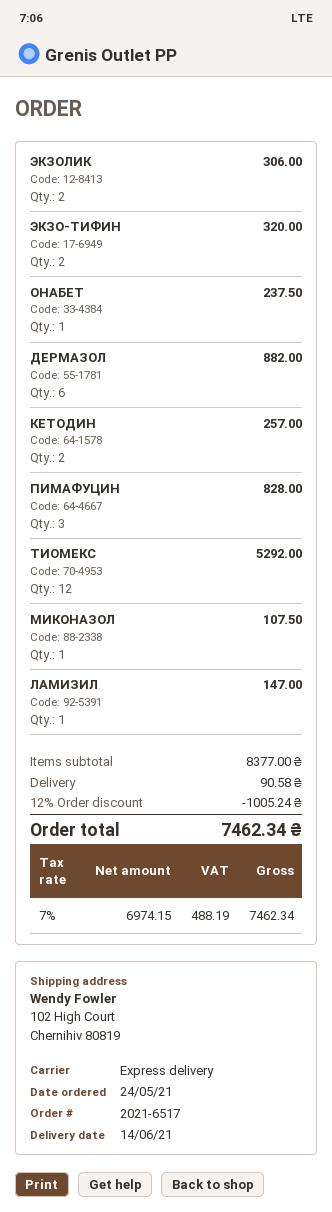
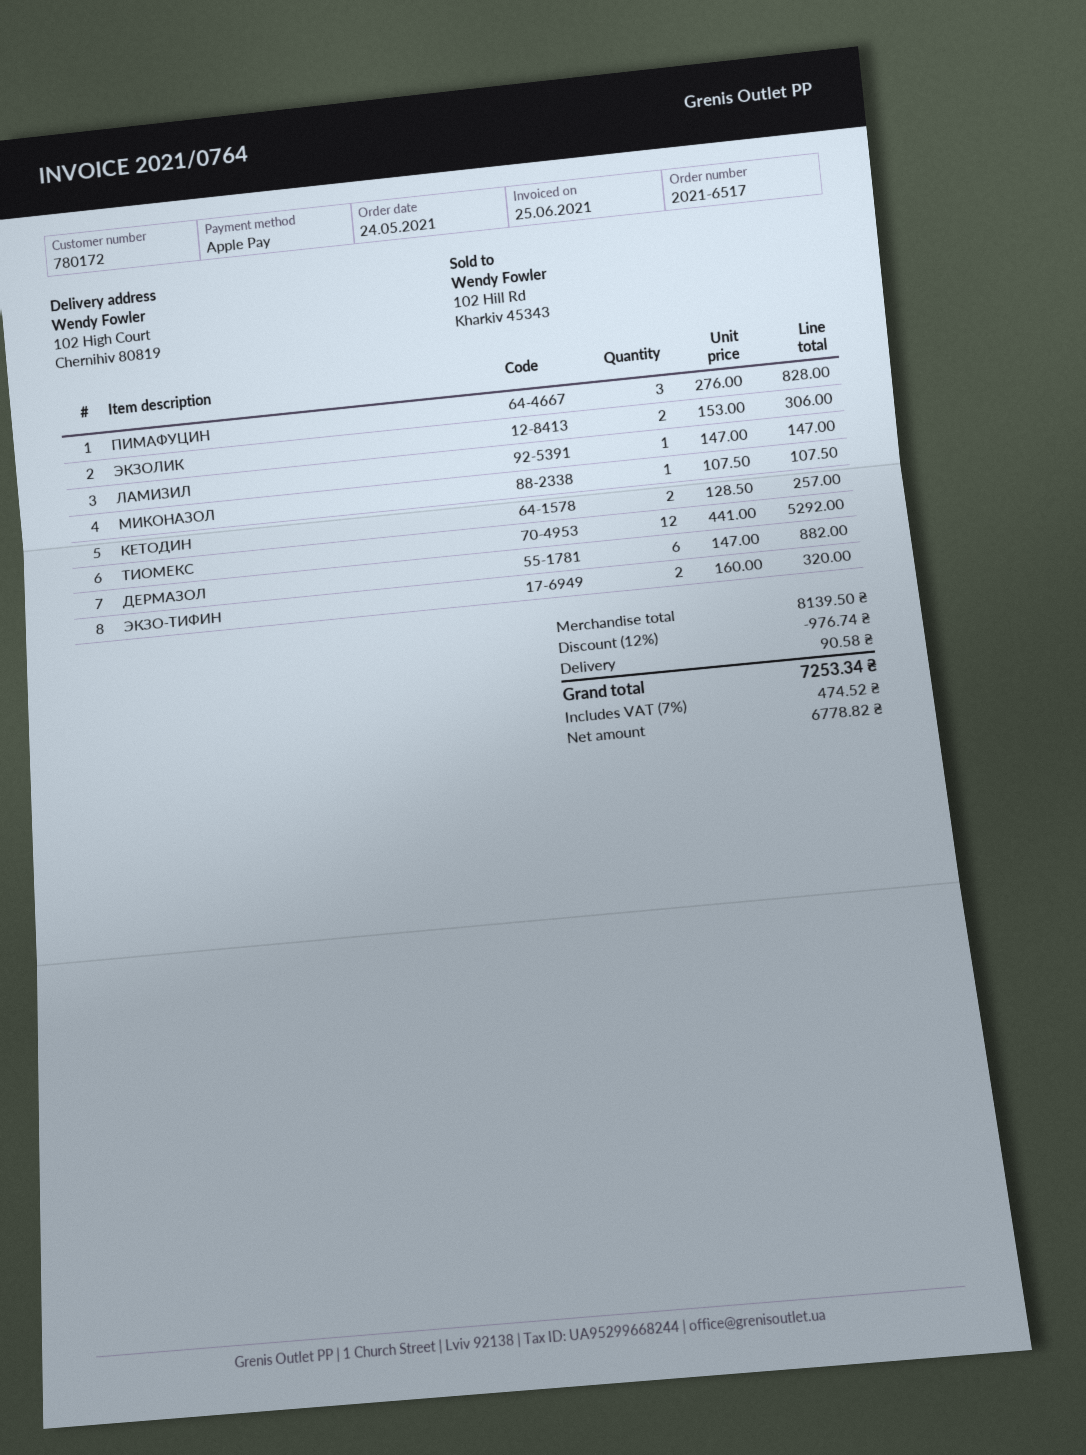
ОНАБЕТ: 1 for 237.50 -> none
subtotal: 8377.00 -> 8139.50
discount: 12% = 1005.24 -> 12% = 976.74
net: 6974.15 -> 6778.82
tax: 7% = 488.19 -> 7% = 474.52
total: 7462.34 -> 7253.34

